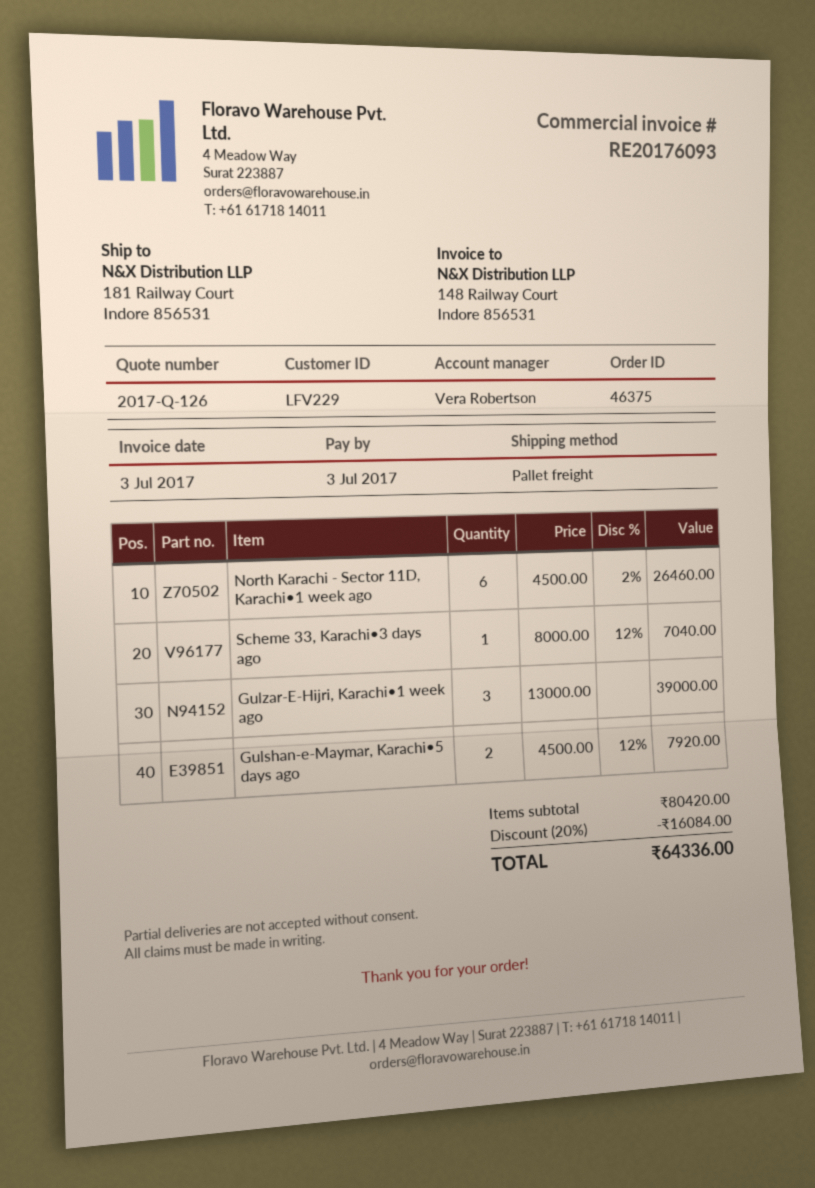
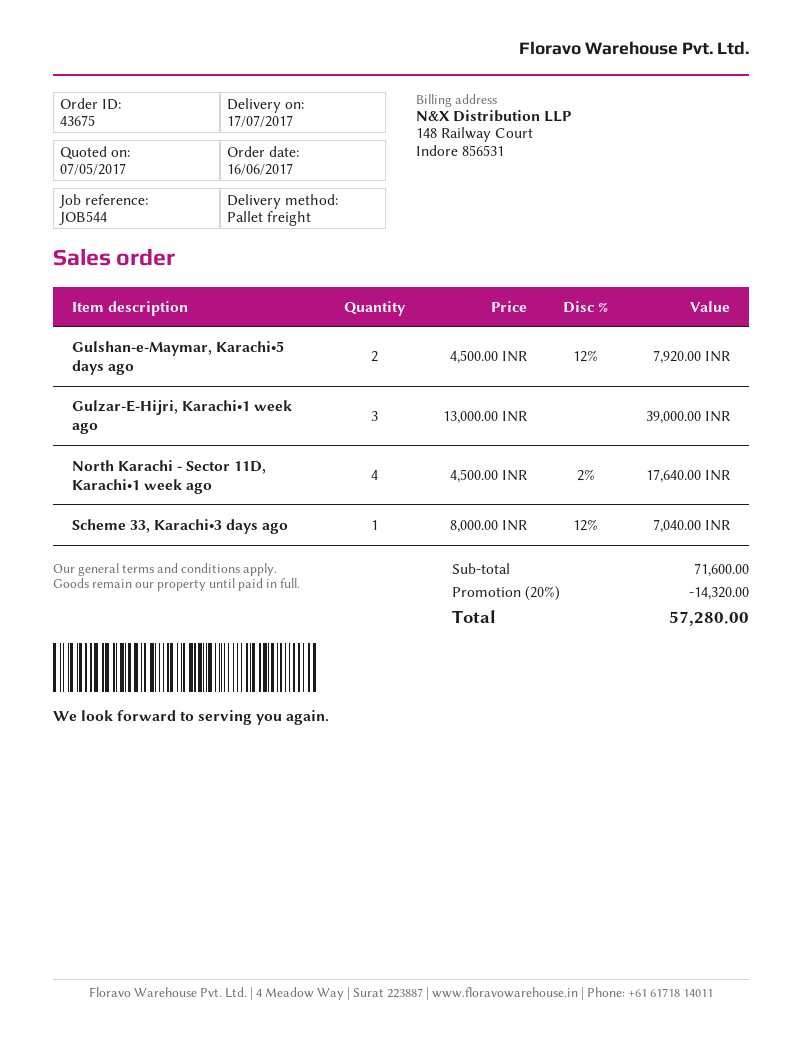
order number: 46375 -> 43675
North Karachi - Sector 11D, Karachi•1 week ago: 6 x 4500.00 - 2% = 26460.00 -> 4 x 4500.00 - 2% = 17640.00
subtotal: 80420.00 -> 71600.00
discount: 20% = 16084.00 -> 20% = 14320.00
total: 64336.00 -> 57280.00

